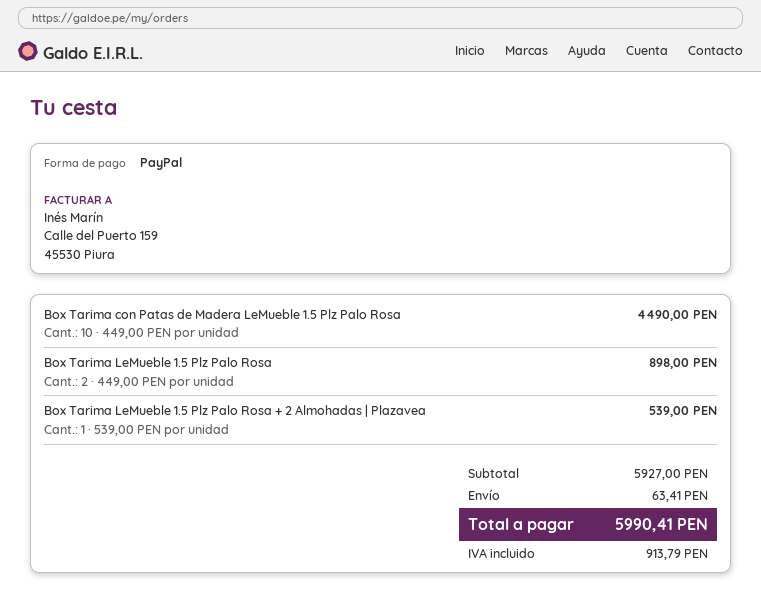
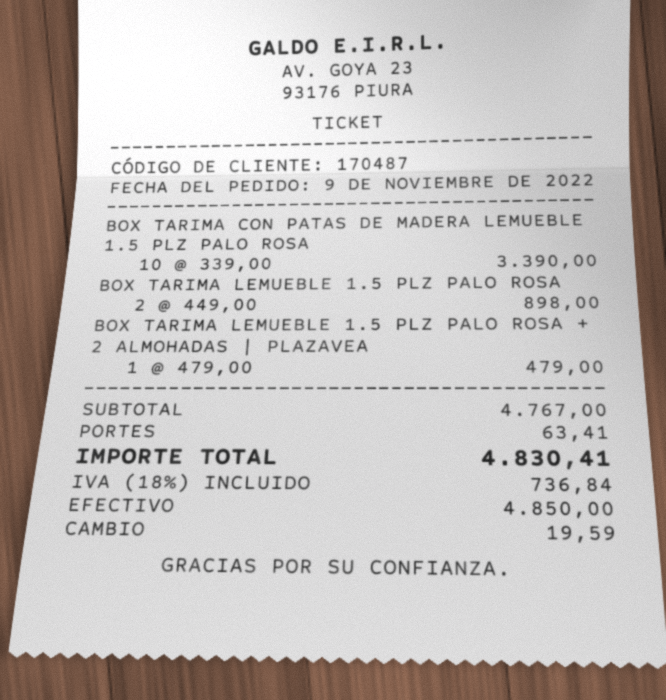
payment method: PayPal -> cash
Box Tarima con Patas de Madera LeMueble 1.5 Plz Palo Rosa: 10 x 449.00 = 4490.00 -> 10 x 339.00 = 3390.00
Box Tarima LeMueble 1.5 Plz Palo Rosa + 2 Almohadas | Plazavea: 1 x 539.00 = 539.00 -> 1 x 479.00 = 479.00
subtotal: 5927.00 -> 4767.00
tax: 913.79 -> 736.84
total: 5990.41 -> 4830.41

